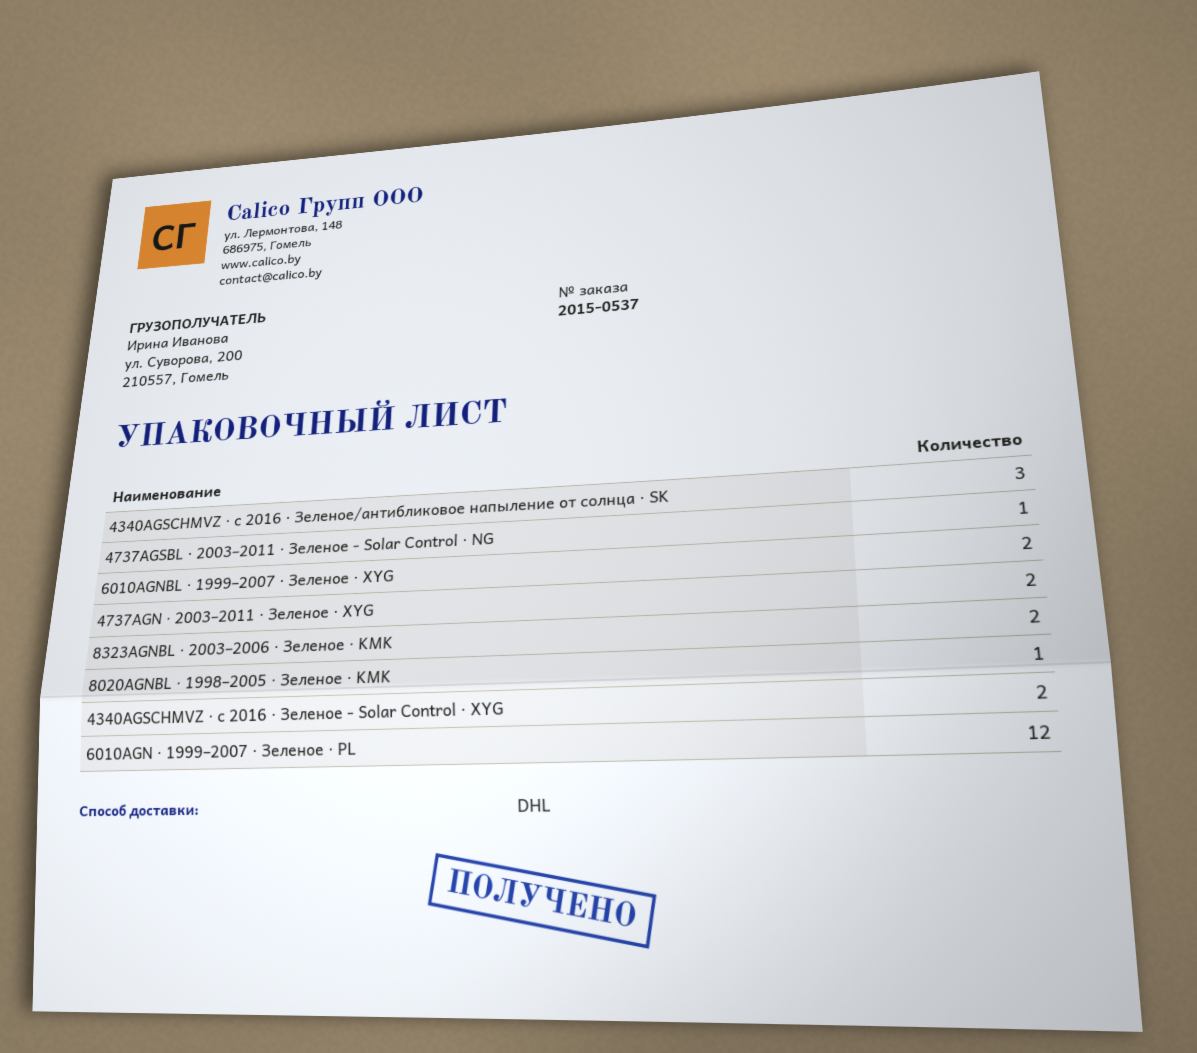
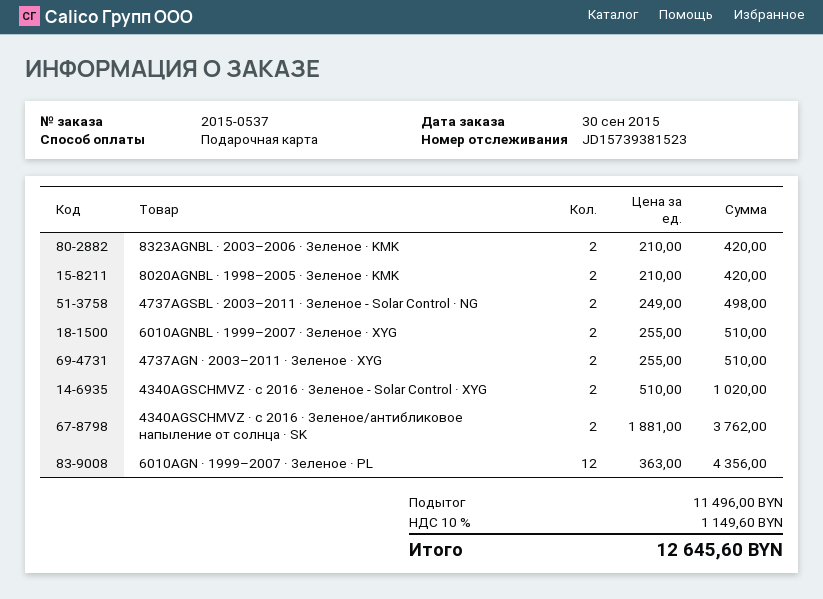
4340AGSCHMVZ · с 2016 · Зеленое/антибликовое напыление от солнца · SK: 3 -> 2
4737AGSBL · 2003–2011 · Зеленое - Solar Control · NG: 1 -> 2
8020AGNBL · 1998–2005 · Зеленое · KMK: 1 -> 2

